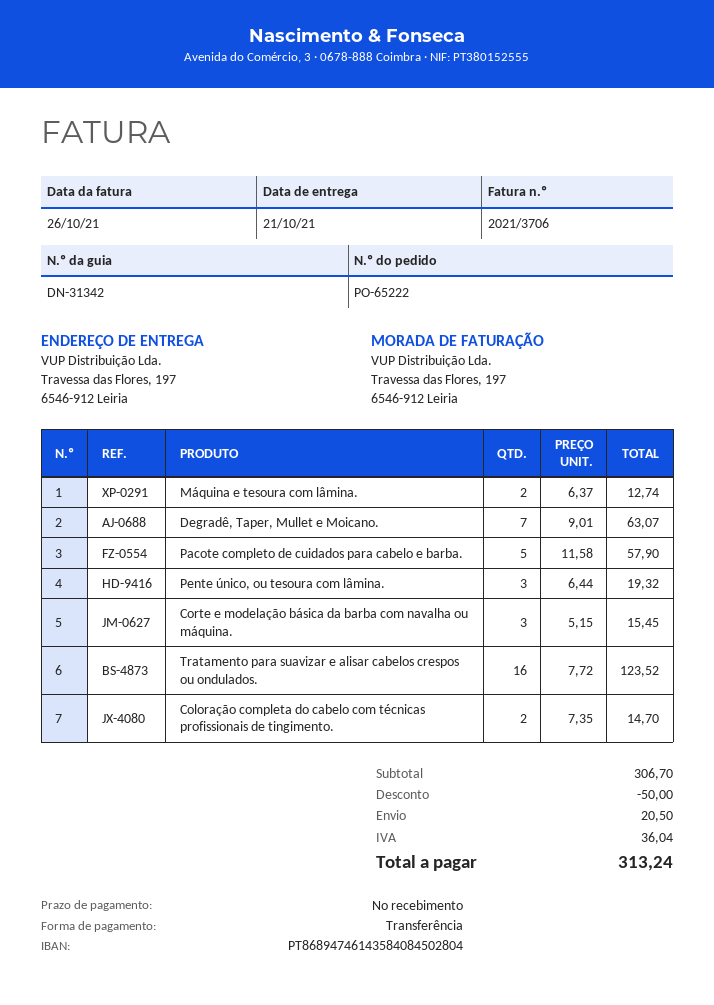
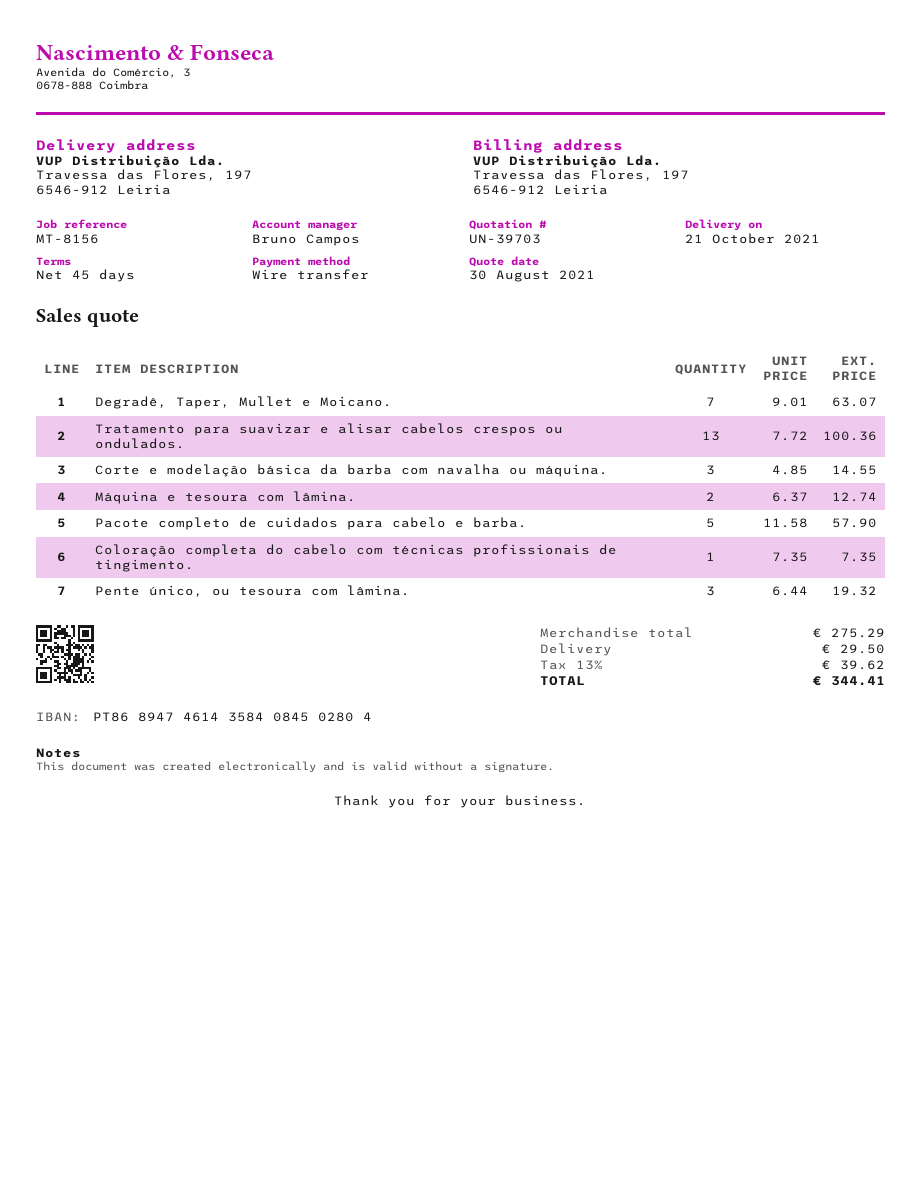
payment terms: on receipt -> 45 days
Corte e modelação básica da barba com navalha ou máquina.: 3 x 5.15 = 15.45 -> 3 x 4.85 = 14.55
Tratamento para suavizar e alisar cabelos crespos ou ondulados.: 16 x 7.72 = 123.52 -> 13 x 7.72 = 100.36
Coloração completa do cabelo com técnicas profissionais de tingimento.: 2 x 7.35 = 14.70 -> 1 x 7.35 = 7.35
subtotal: 306.70 -> 275.29
discount: 50.00 -> none
shipping: 20.50 -> 29.50
tax: 36.04 -> 39.62
total: 313.24 -> 344.41

